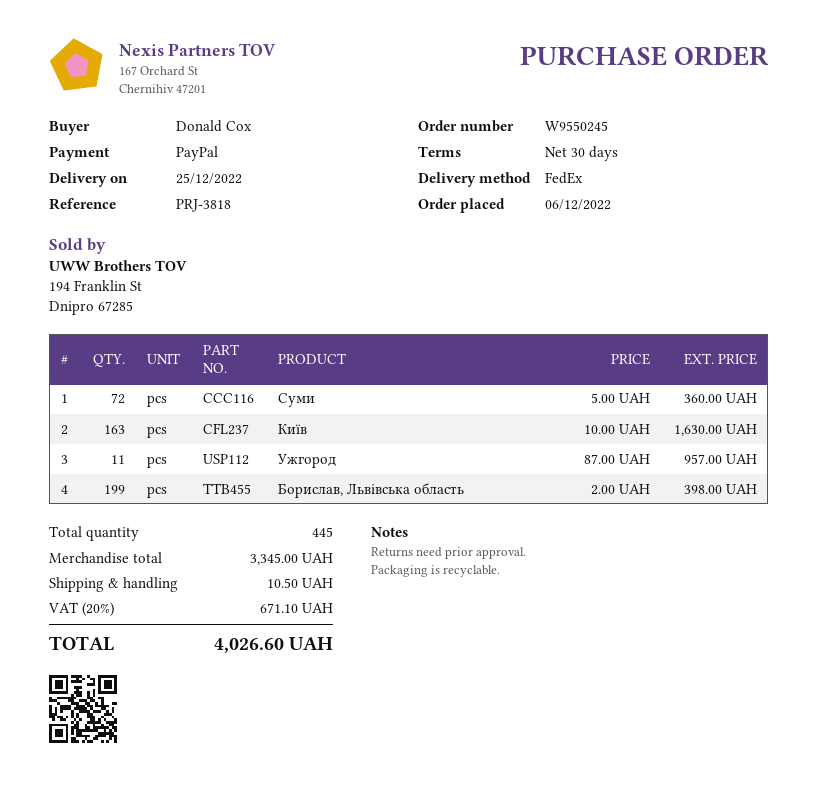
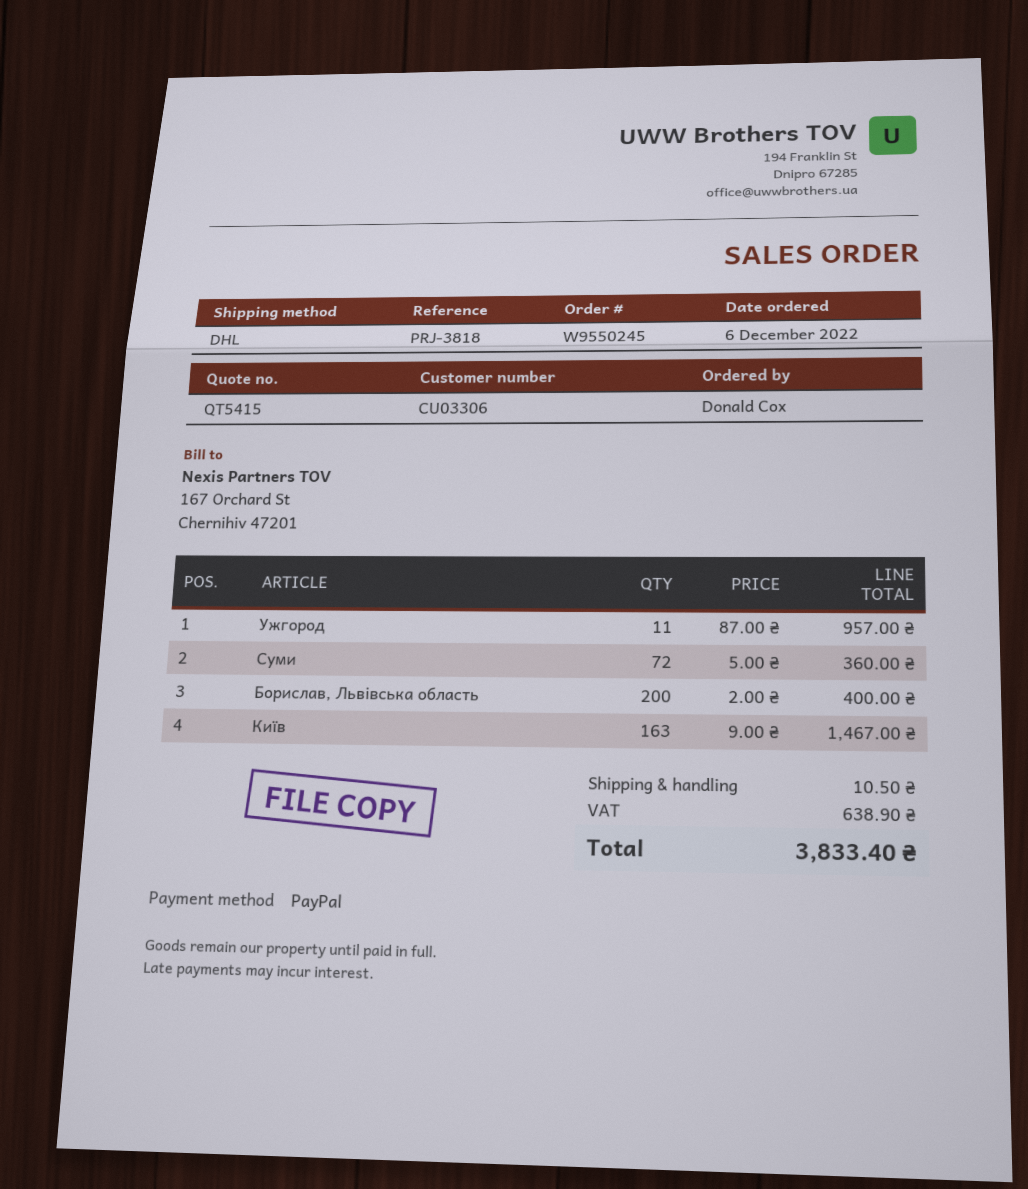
shipping method: FedEx -> DHL
Київ: 163 x 10.00 = 1630.00 -> 163 x 9.00 = 1467.00
Борислав, Львівська область: 199 x 2.00 = 398.00 -> 200 x 2.00 = 400.00
tax: 671.10 -> 638.90
total: 4026.60 -> 3833.40

